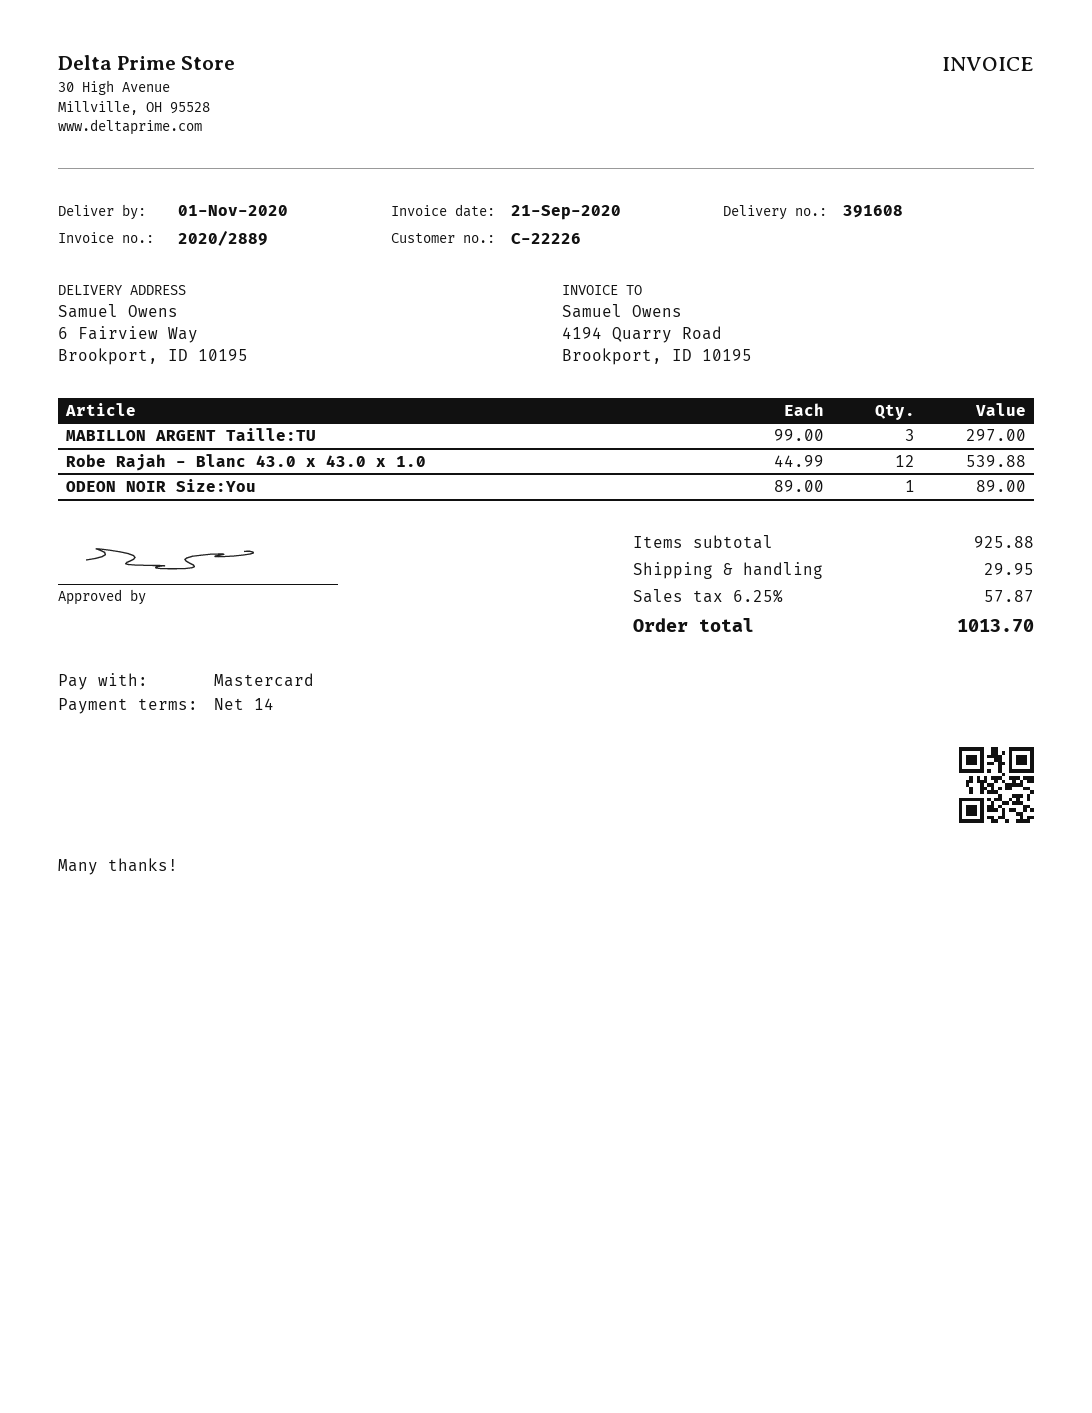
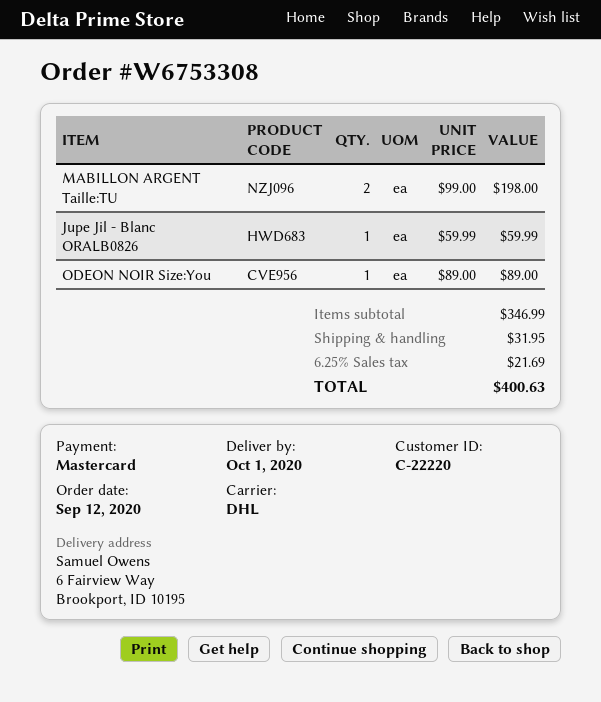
delivery date: 2020-11-01 -> 2020-10-01
customer number: C-22226 -> C-22220
MABILLON ARGENT Taille:TU: 3 x 99.00 = 297.00 -> 2 x 99.00 = 198.00
Robe Rajah - Blanc 43.0 x 43.0 x 1.0: 12 x 44.99 = 539.88 -> none
Jupe Jil - Blanc ORALB0826: none -> 1 x 59.99 = 59.99
subtotal: 925.88 -> 346.99
shipping: 29.95 -> 31.95
tax: 6.25% = 57.87 -> 6.25% = 21.69
total: 1013.70 -> 400.63

